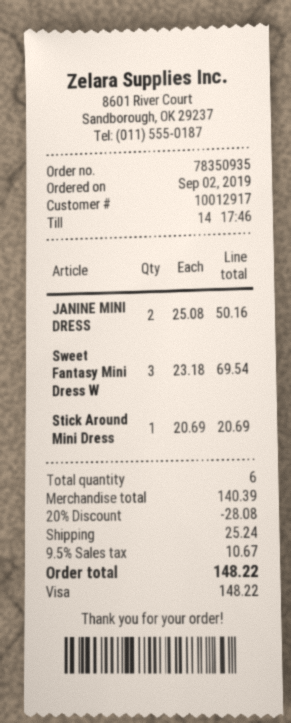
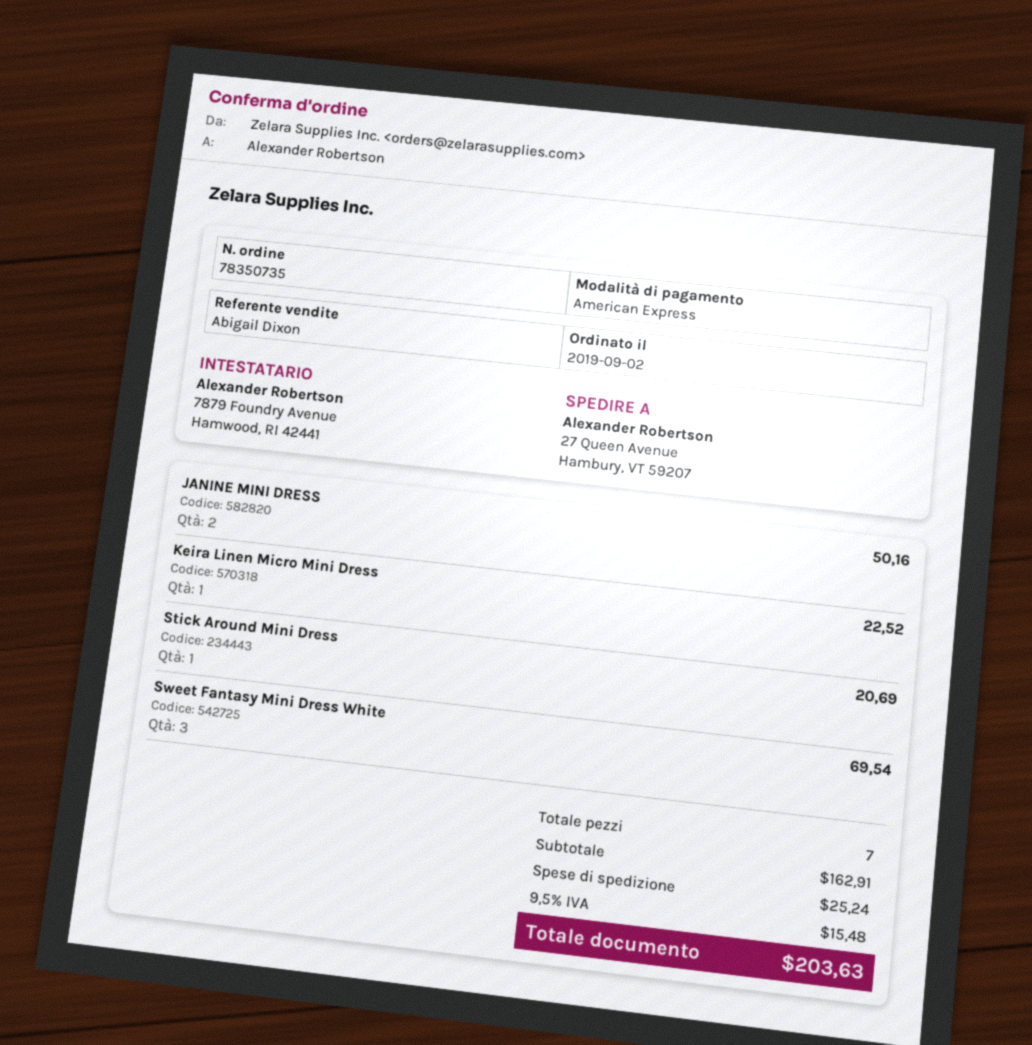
order number: 78350935 -> 78350735
payment method: Visa -> American Express
Keira Linen Micro Mini Dress: none -> 1 for 22.52
total quantity: 6 -> 7
subtotal: 140.39 -> 162.91
discount: 20% = 28.08 -> none
tax: 9.5% = 10.67 -> 9.5% = 15.48
total: 148.22 -> 203.63

